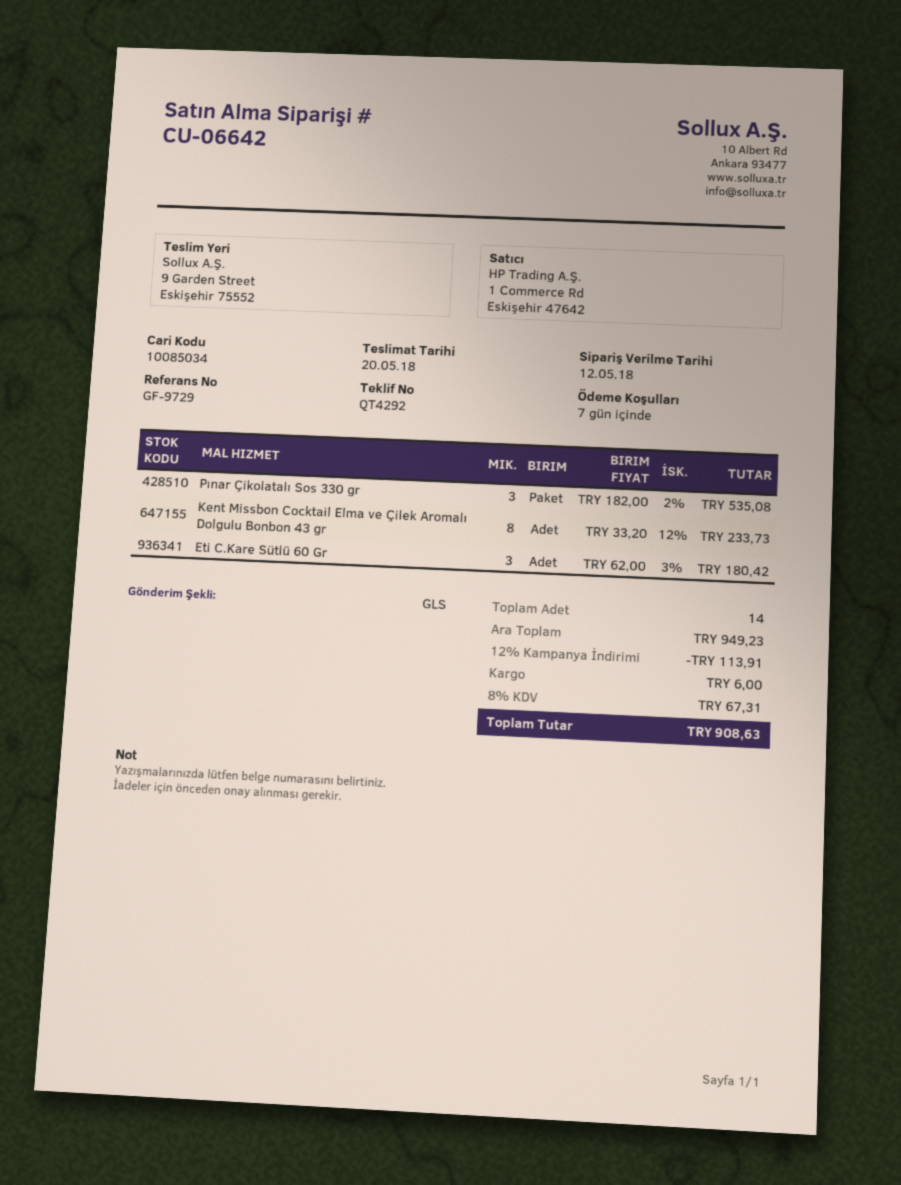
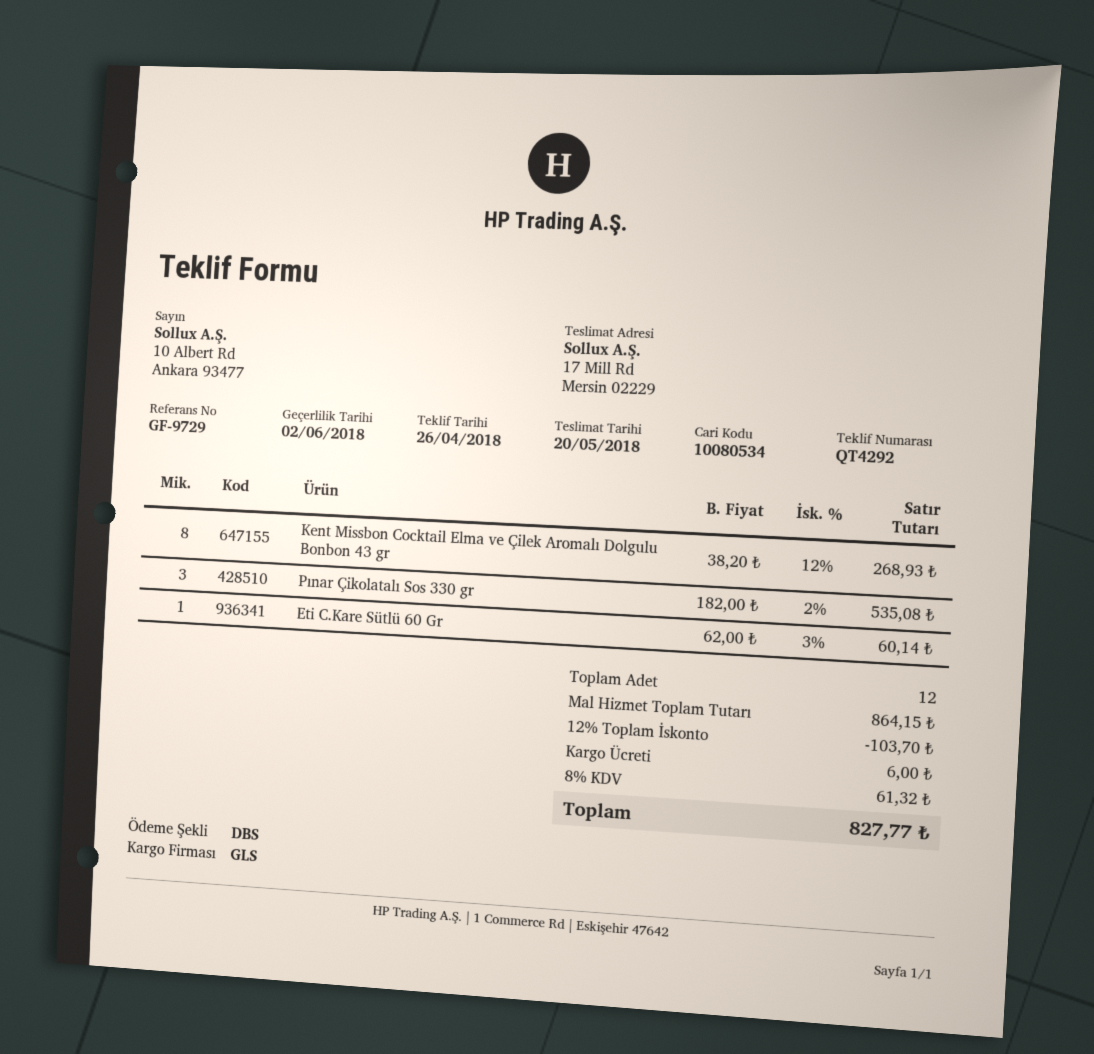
customer number: 10085034 -> 10080534
ship to: 9 Garden Street, Eskişehir 75552 -> 17 Mill Rd, Mersin 02229
Kent Missbon Cocktail Elma ve Çilek Aromalı Dolgulu Bonbon 43 gr: 8 x 33.20 - 12% = 233.73 -> 8 x 38.20 - 12% = 268.93
Eti C.Kare Sütlü 60 Gr: 3 x 62.00 - 3% = 180.42 -> 1 x 62.00 - 3% = 60.14
total quantity: 14 -> 12
subtotal: 949.23 -> 864.15
discount: 12% = 113.91 -> 12% = 103.70
tax: 8% = 67.31 -> 8% = 61.32
total: 908.63 -> 827.77

